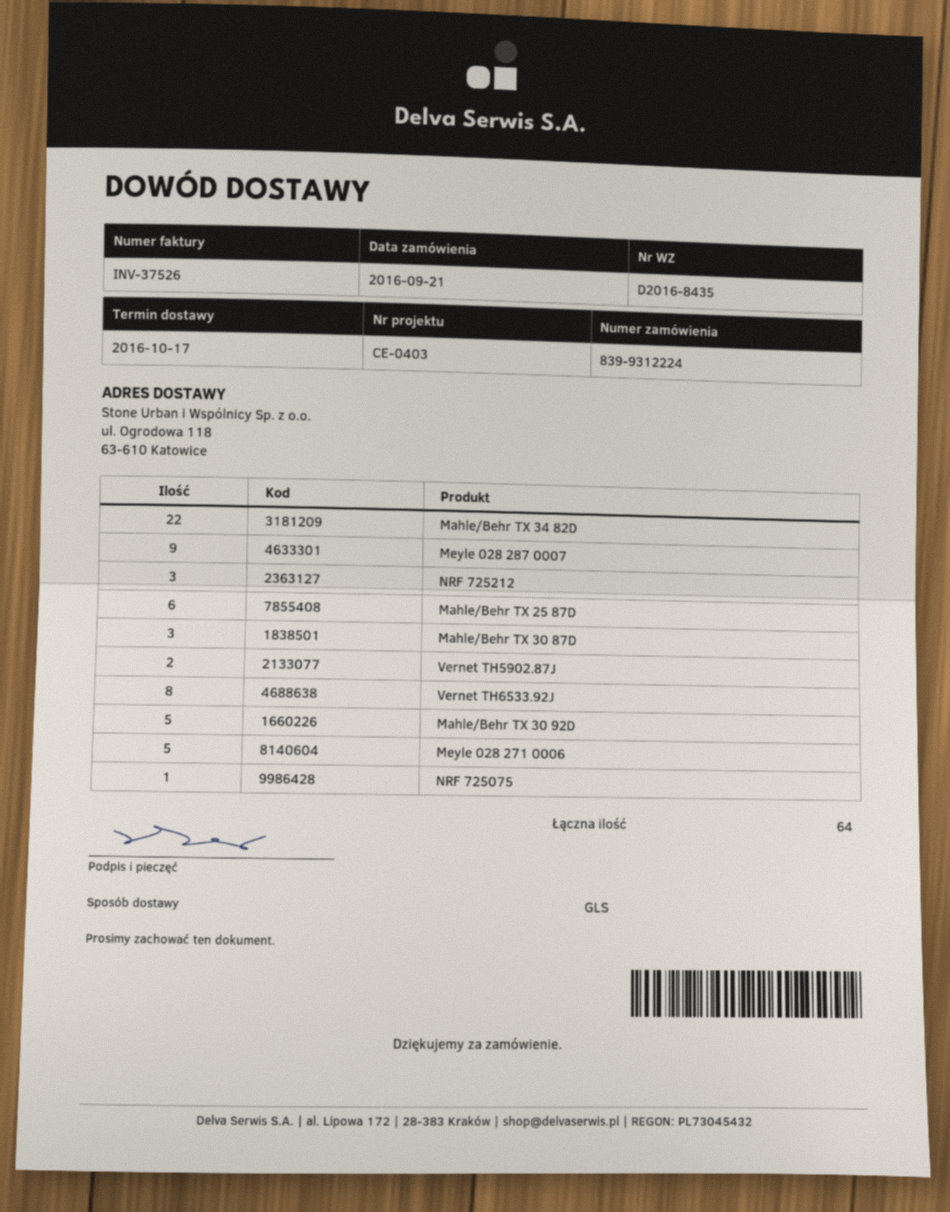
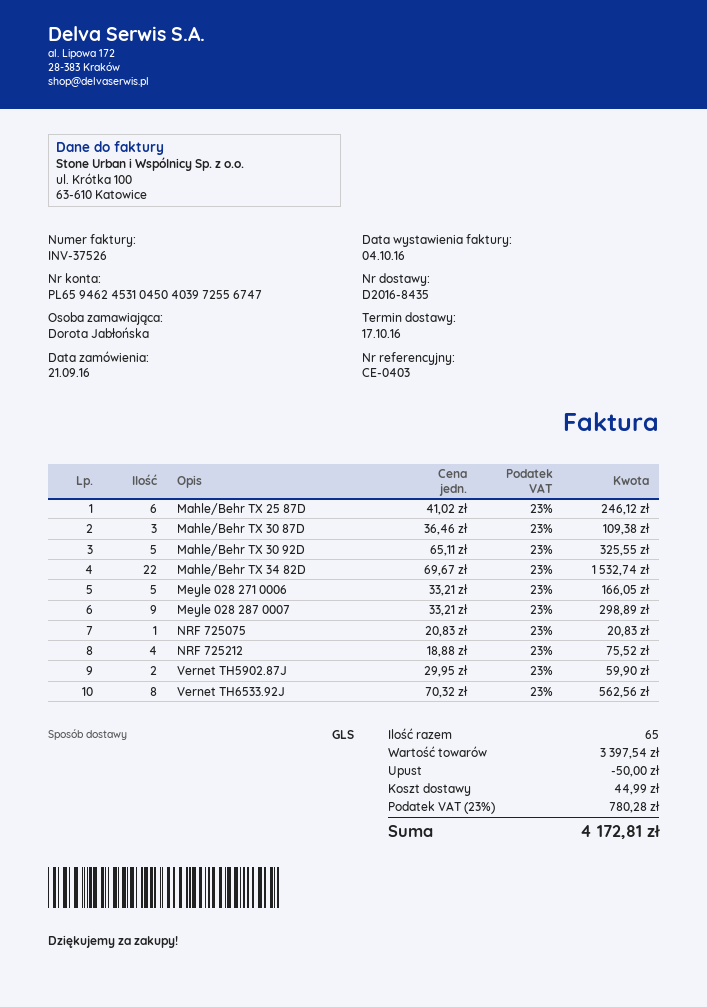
NRF 725212: 3 -> 4
total quantity: 64 -> 65

